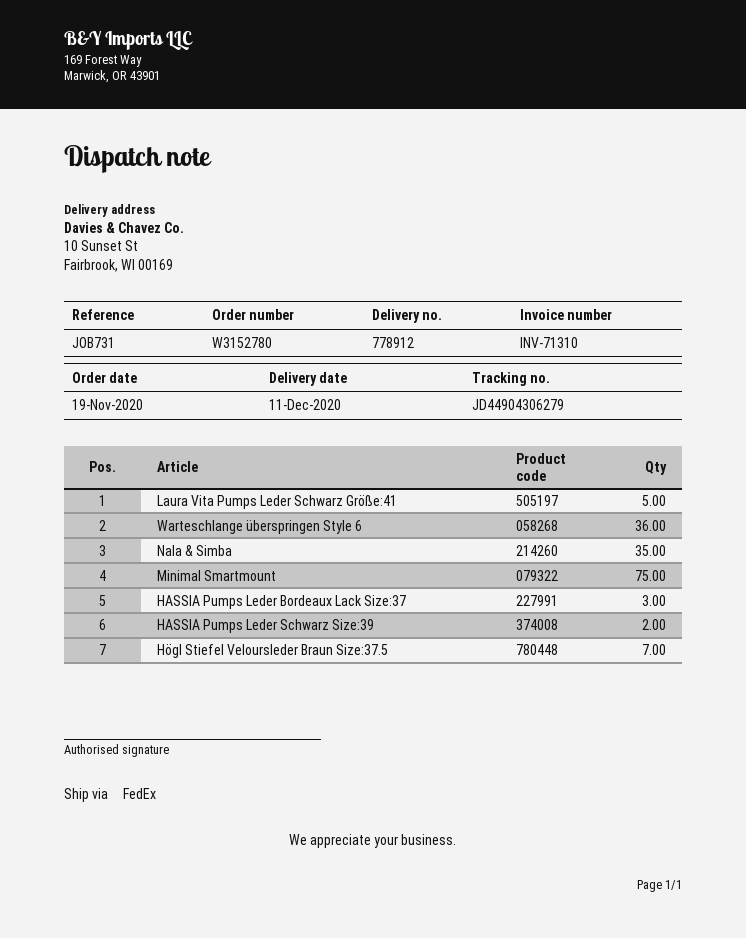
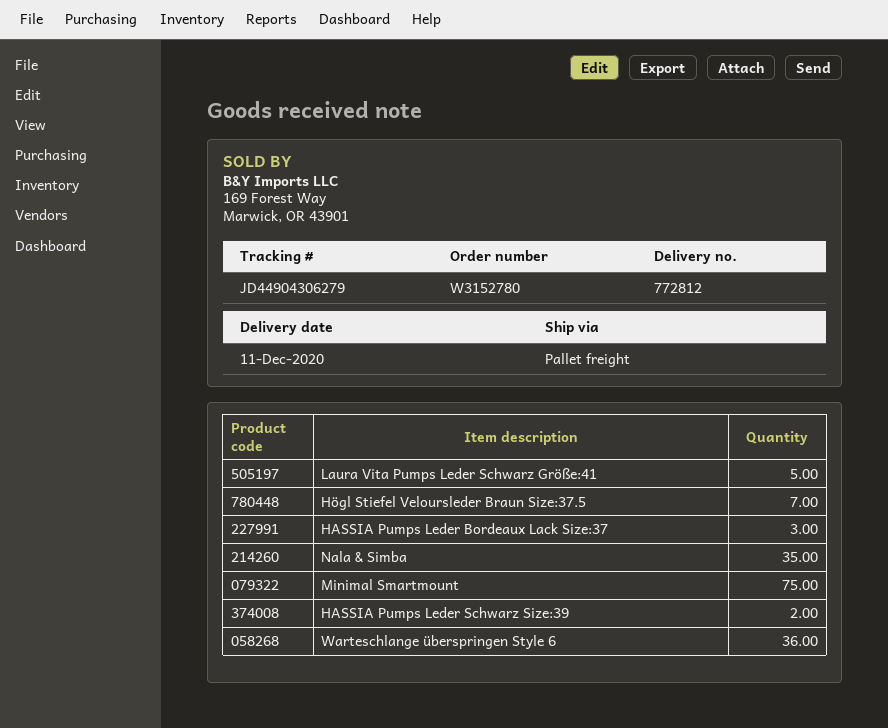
delivery note number: 778912 -> 772812
shipping method: FedEx -> pallet freight

